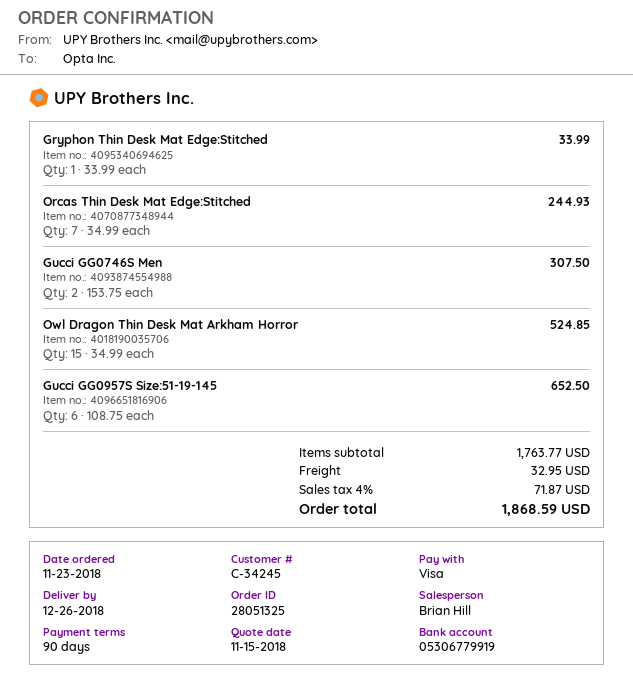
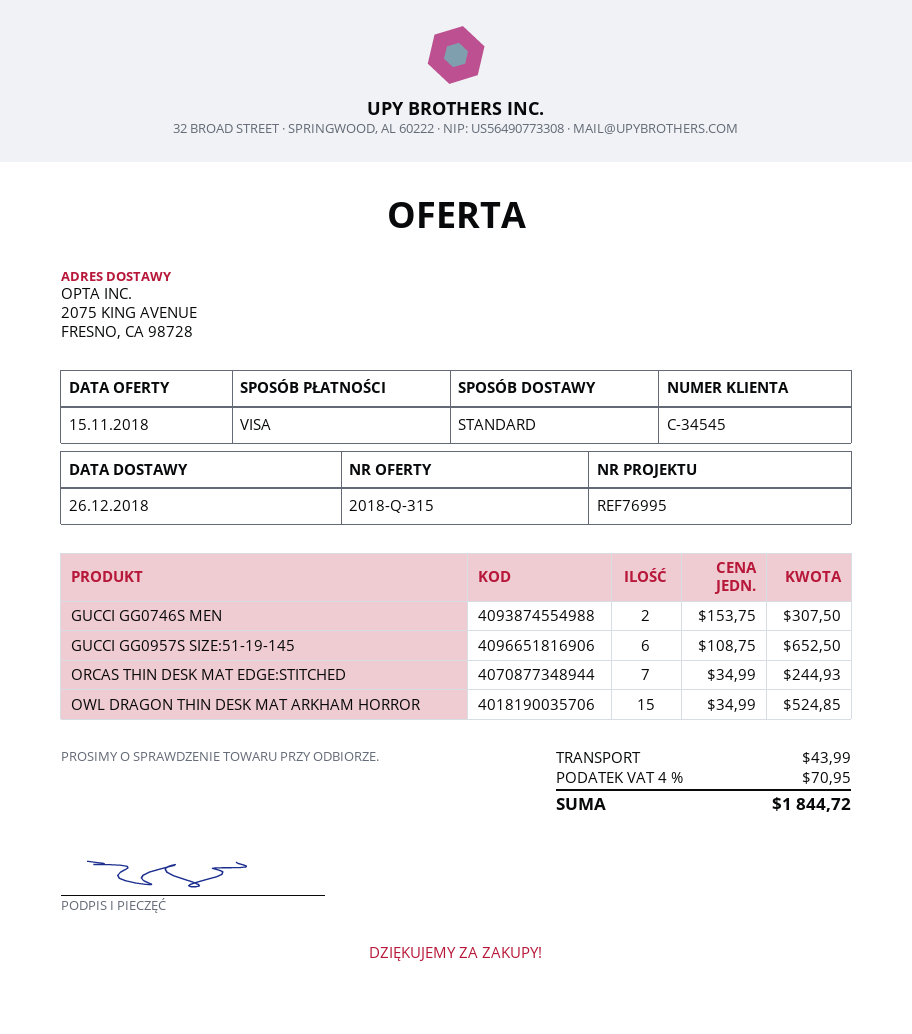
customer number: C-34245 -> C-34545
Gryphon Thin Desk Mat Edge:Stitched: 1 x 33.99 = 33.99 -> none
shipping: 32.95 -> 43.99
tax: 4% = 71.87 -> 4% = 70.95
total: 1868.59 -> 1844.72

